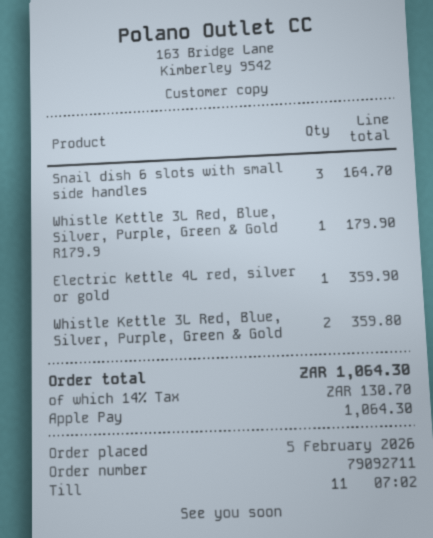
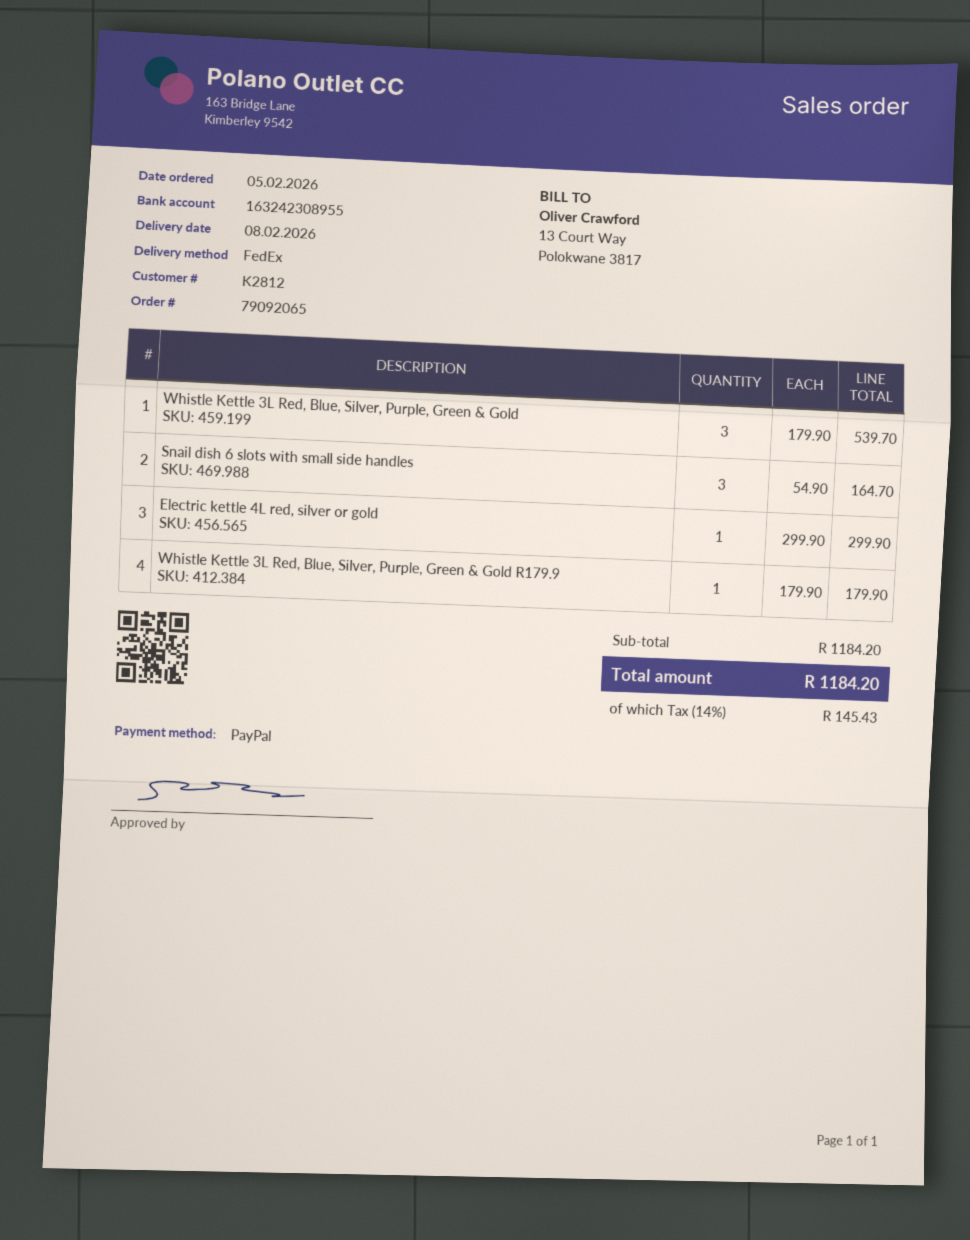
order number: 79092711 -> 79092065
payment method: Apple Pay -> PayPal
Electric kettle 4L red, silver or gold: 1 for 359.90 -> 1 for 299.90
Whistle Kettle 3L Red, Blue, Silver, Purple, Green & Gold: 2 for 359.80 -> 3 for 539.70
tax: 14% = 130.70 -> 14% = 145.43
total: 1064.30 -> 1184.20

